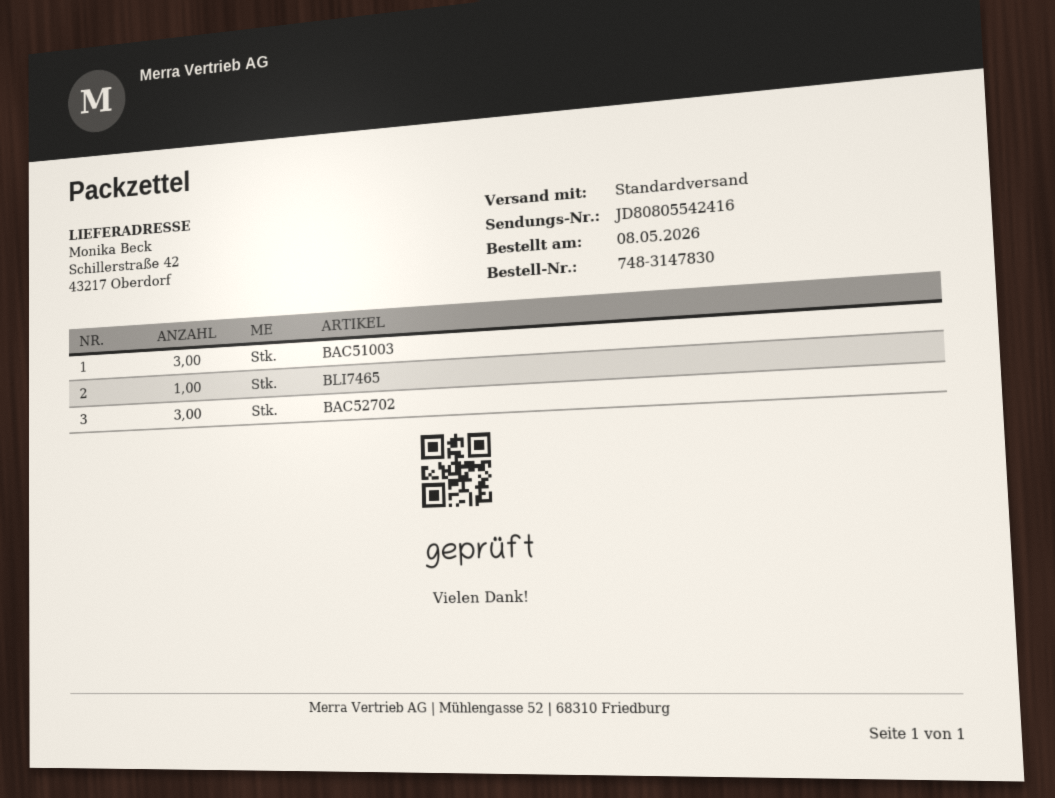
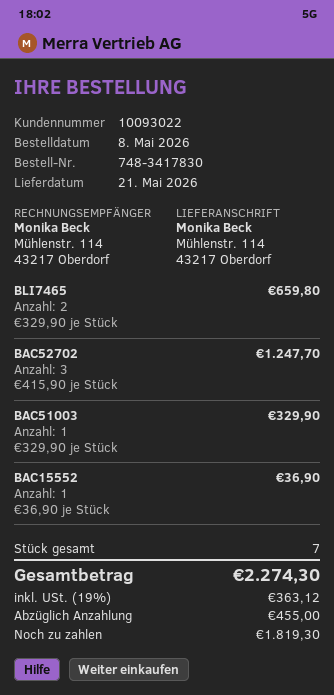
order number: 748-3147830 -> 748-3417830
ship to: Schillerstraße 42, 43217 Oberdorf -> Mühlenstr. 114, 43217 Oberdorf
BAC51003: 3 -> 1
BLI7465: 1 -> 2
BAC15552: none -> 1

